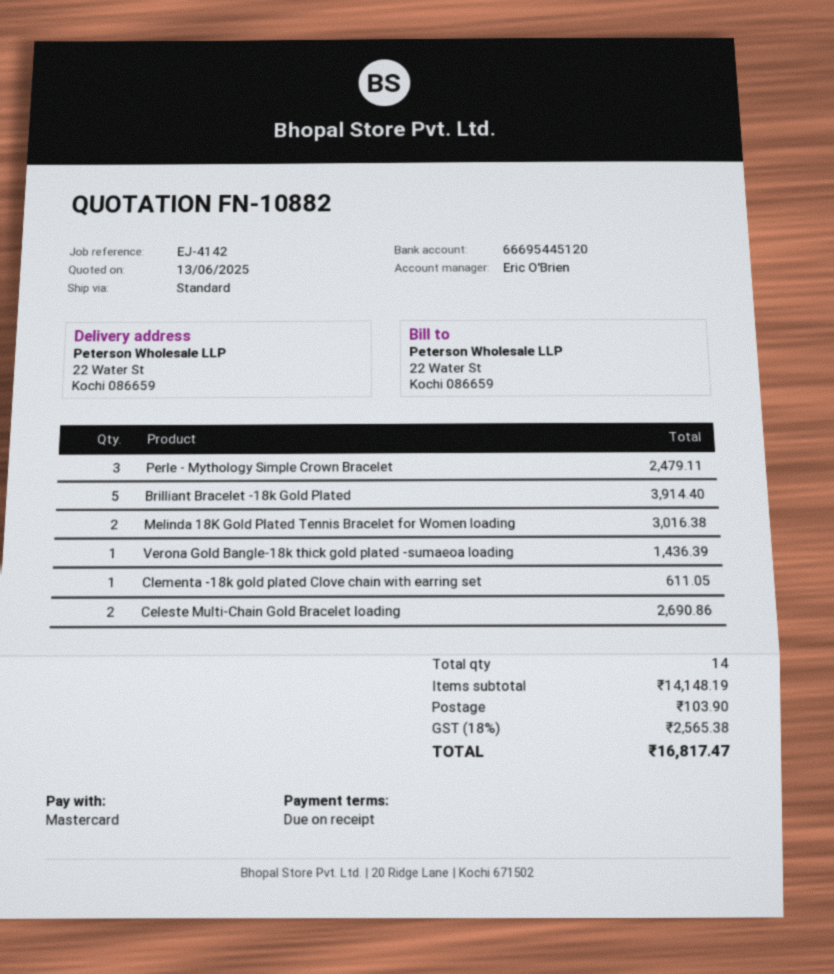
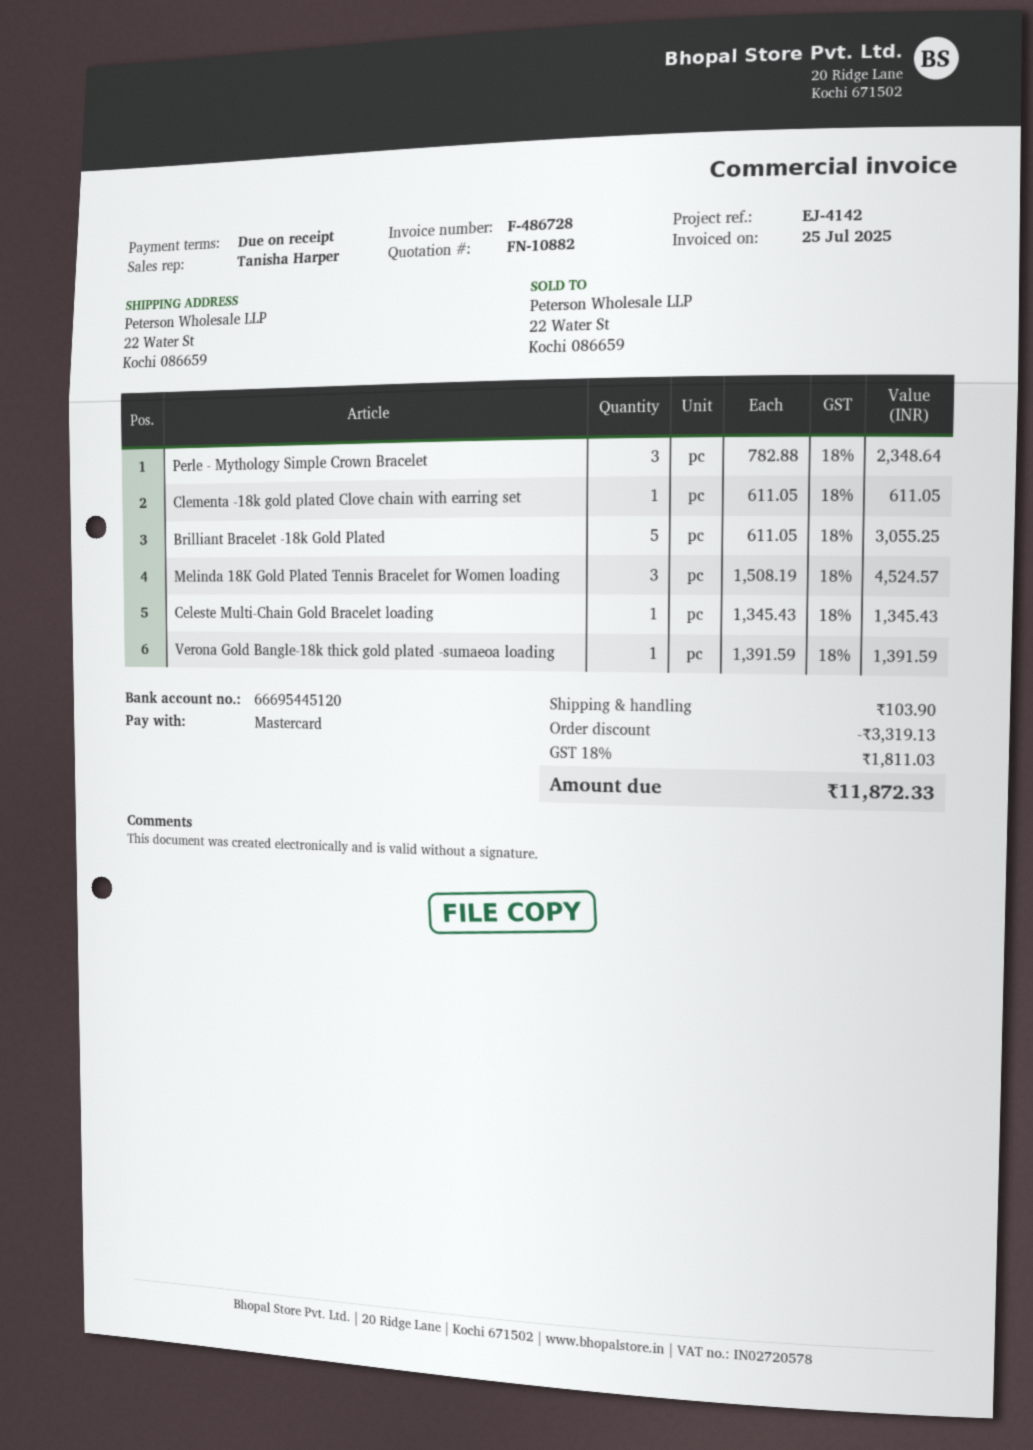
sales rep: Eric O'Brien -> Tanisha Harper
Perle - Mythology Simple Crown Bracelet: 3 for 2479.11 -> 3 for 2348.64
Brilliant Bracelet -18k Gold Plated: 5 for 3914.40 -> 5 for 3055.25
Melinda 18K Gold Plated Tennis Bracelet for Women loading: 2 for 3016.38 -> 3 for 4524.57
Verona Gold Bangle-18k thick gold plated -sumaeoa loading: 1 for 1436.39 -> 1 for 1391.59
Celeste Multi-Chain Gold Bracelet loading: 2 for 2690.86 -> 1 for 1345.43
discount: none -> 3319.13
tax: 18% = 2565.38 -> 18% = 1811.03
total: 16817.47 -> 11872.33

